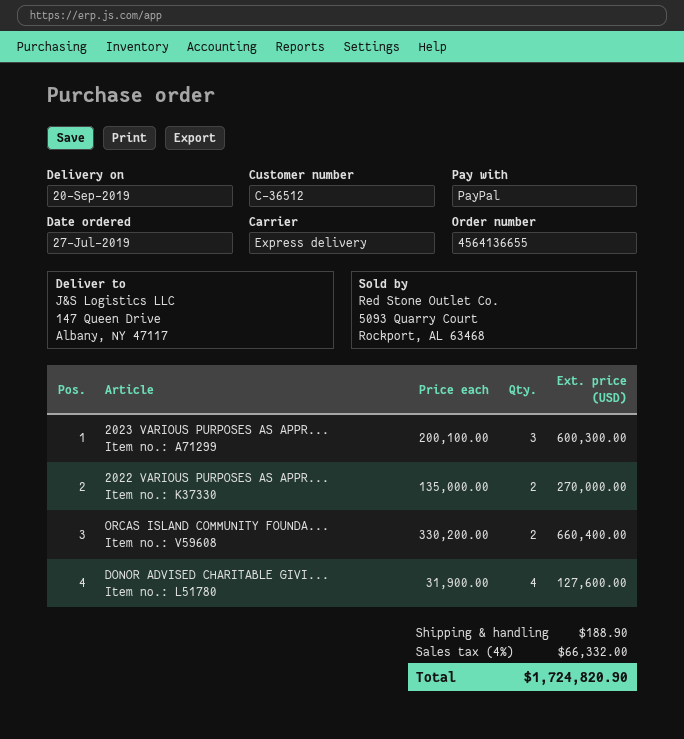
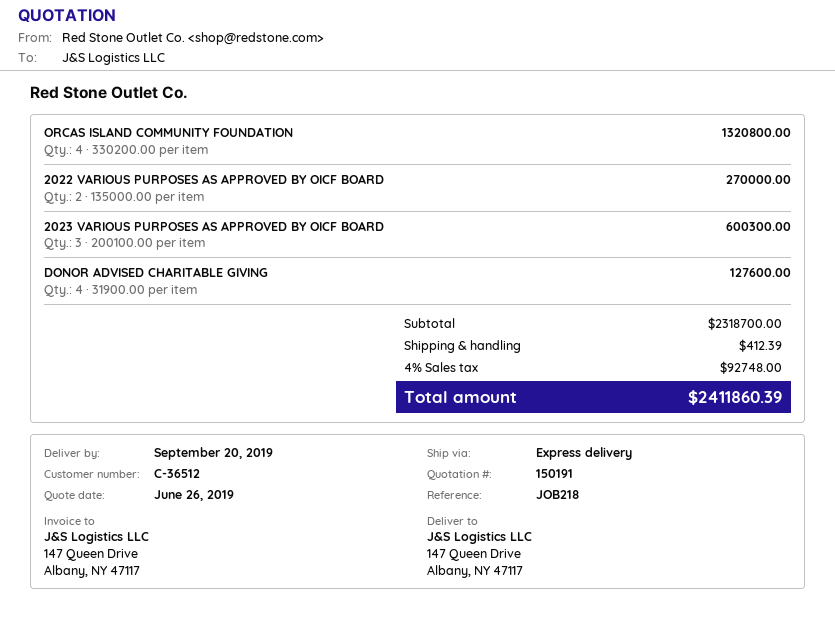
ORCAS ISLAND COMMUNITY FOUNDA...: 2 x 330200.00 = 660400.00 -> 4 x 330200.00 = 1320800.00
shipping: 188.90 -> 412.39
tax: 4% = 66332.00 -> 4% = 92748.00
total: 1724820.90 -> 2411860.39

